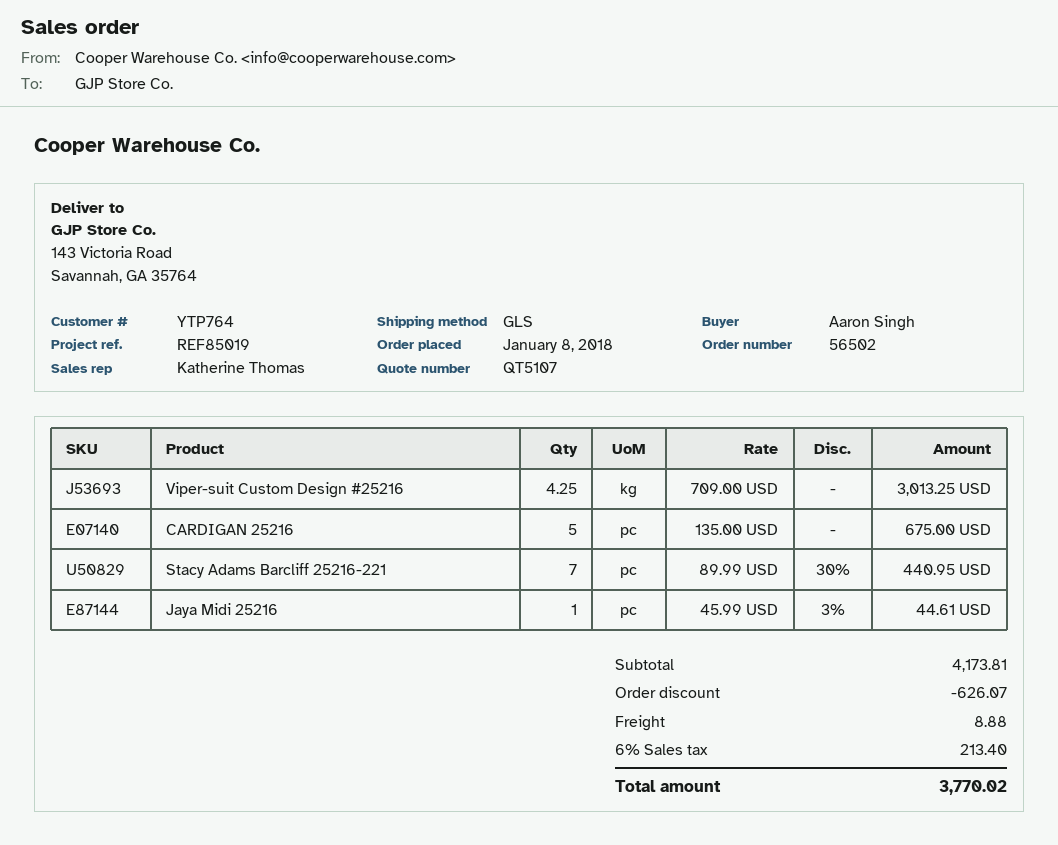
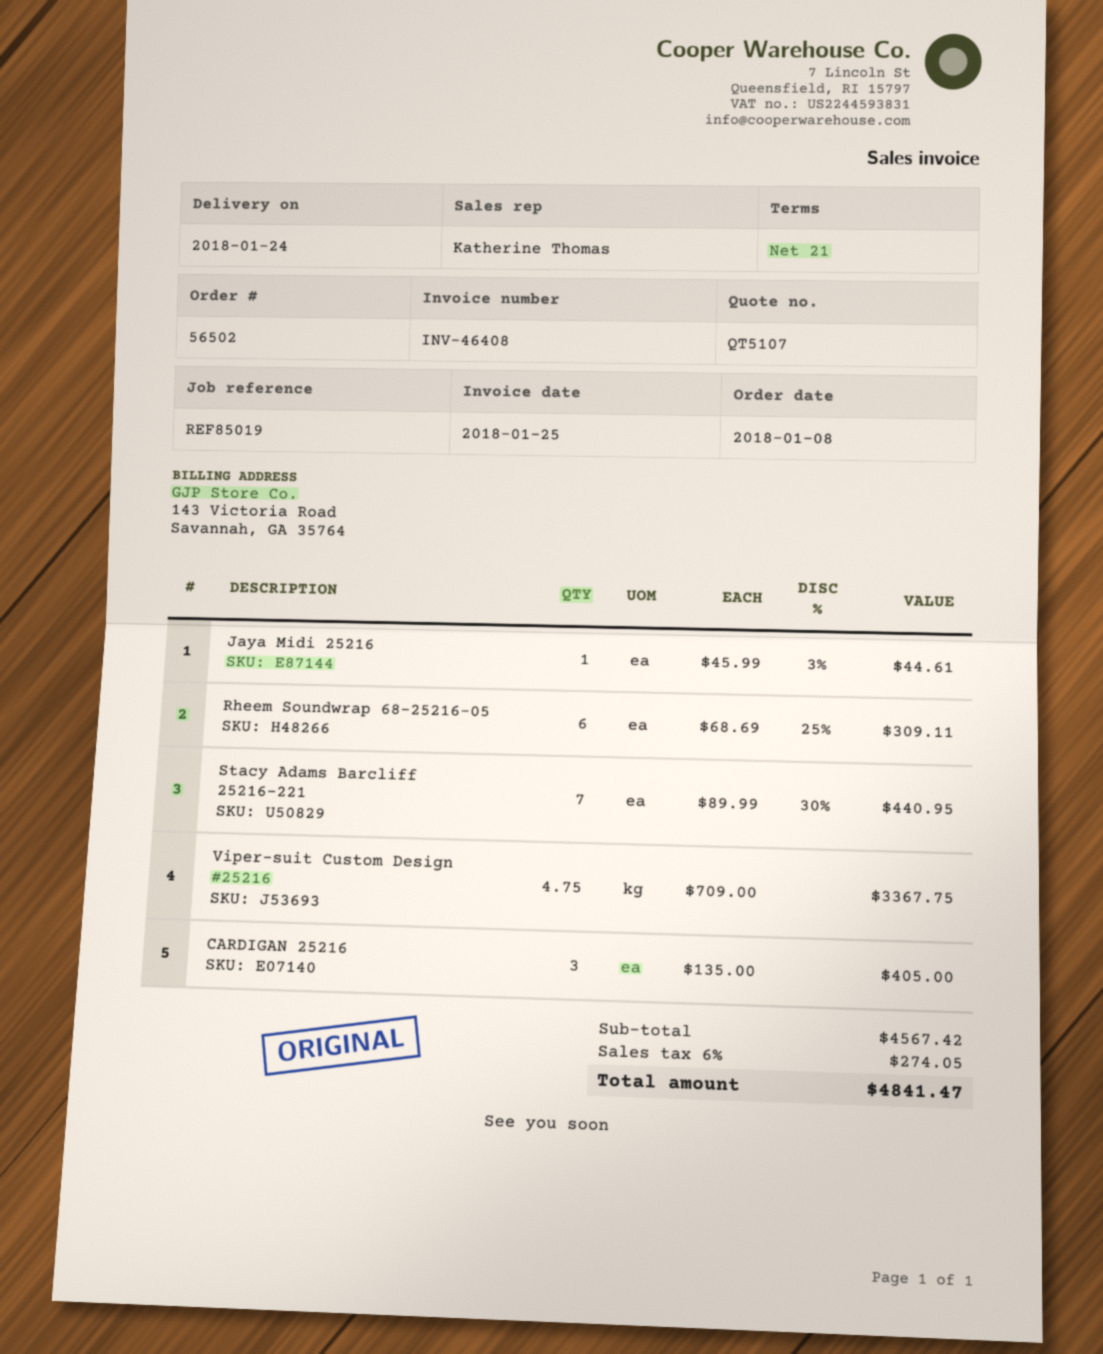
Viper-suit Custom Design #25216: 4.25 x 709.00 = 3013.25 -> 4.75 x 709.00 = 3367.75
CARDIGAN 25216: 5 x 135.00 = 675.00 -> 3 x 135.00 = 405.00
Rheem Soundwrap 68-25216-05: none -> 6 x 68.69 - 25% = 309.11
subtotal: 4173.81 -> 4567.42
discount: 626.07 -> none
shipping: 8.88 -> none
tax: 6% = 213.40 -> 6% = 274.05
total: 3770.02 -> 4841.47

